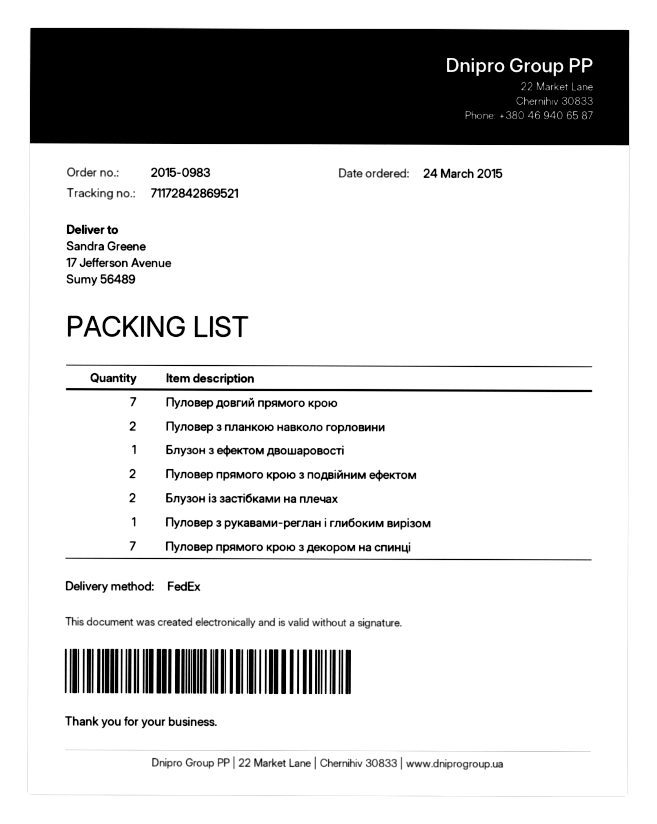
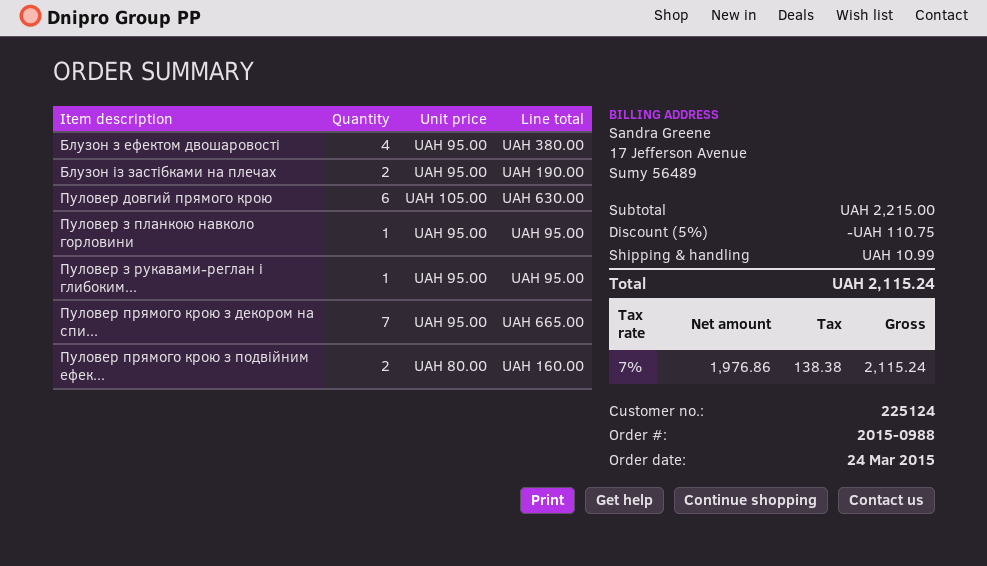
order number: 2015-0983 -> 2015-0988
Пуловер довгий прямого крою: 7 -> 6
Пуловер з планкою навколо горловини: 2 -> 1
Блузон з ефектом двошаровості: 1 -> 4

